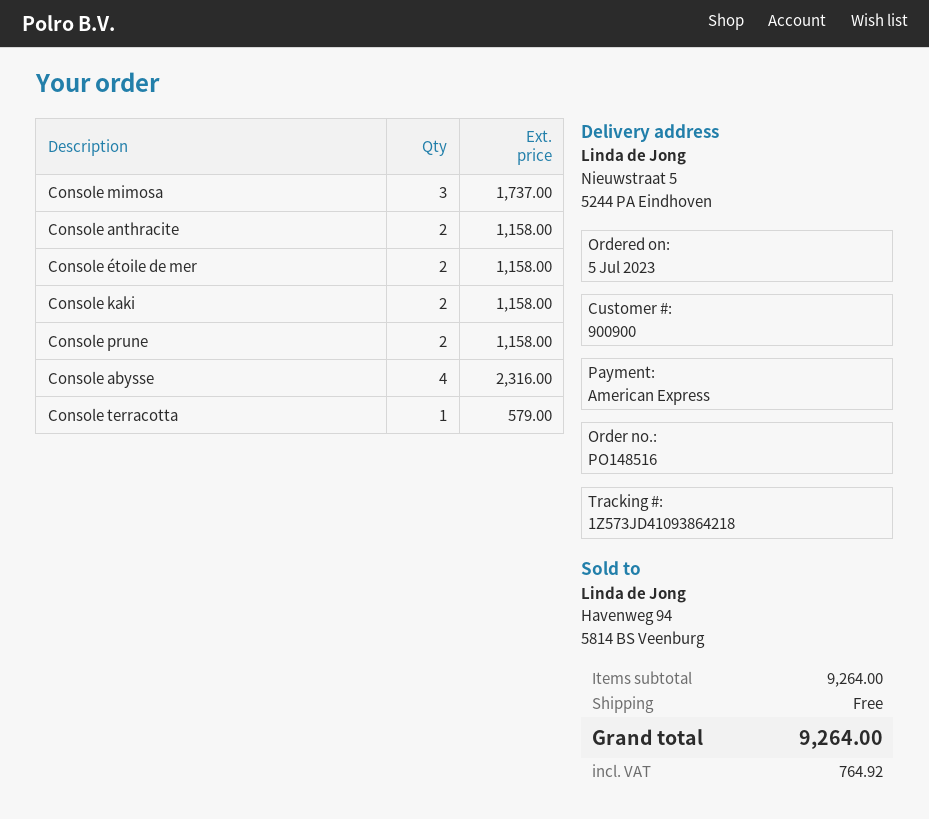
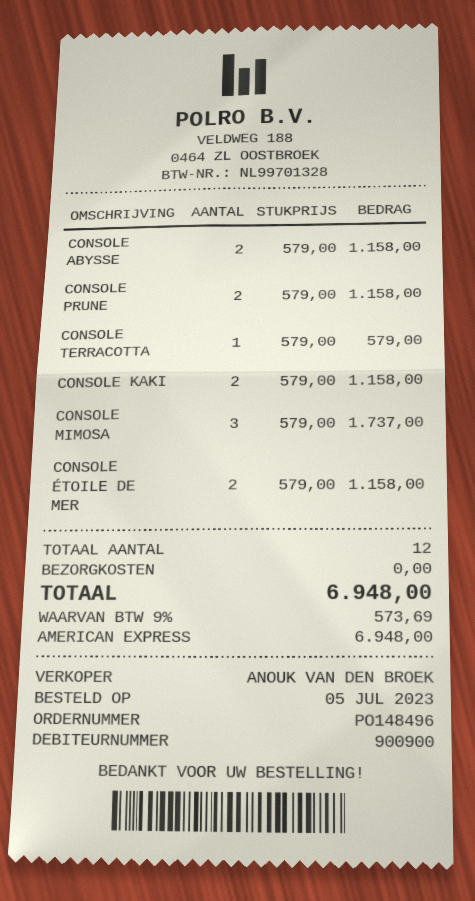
order number: PO148516 -> PO148496
Console anthracite: 2 for 1158.00 -> none
Console abysse: 4 for 2316.00 -> 2 for 1158.00
tax: 764.92 -> 573.69
total: 9264.00 -> 6948.00

